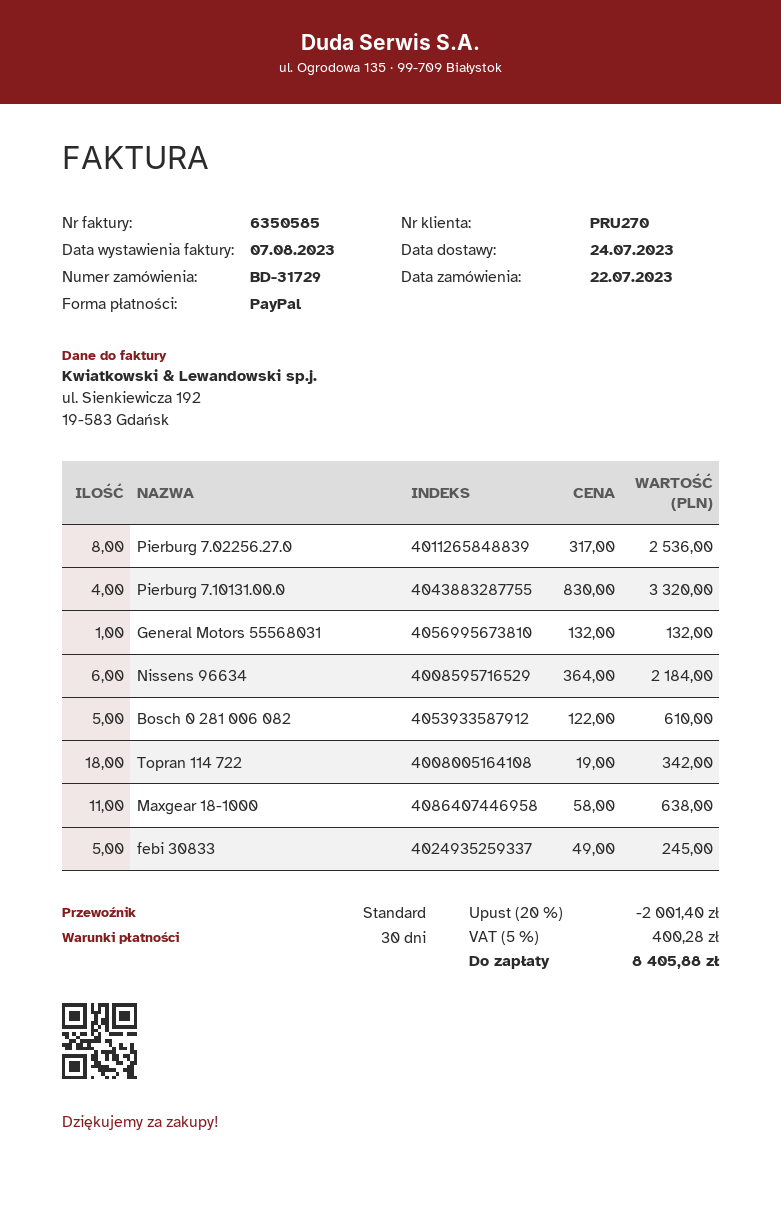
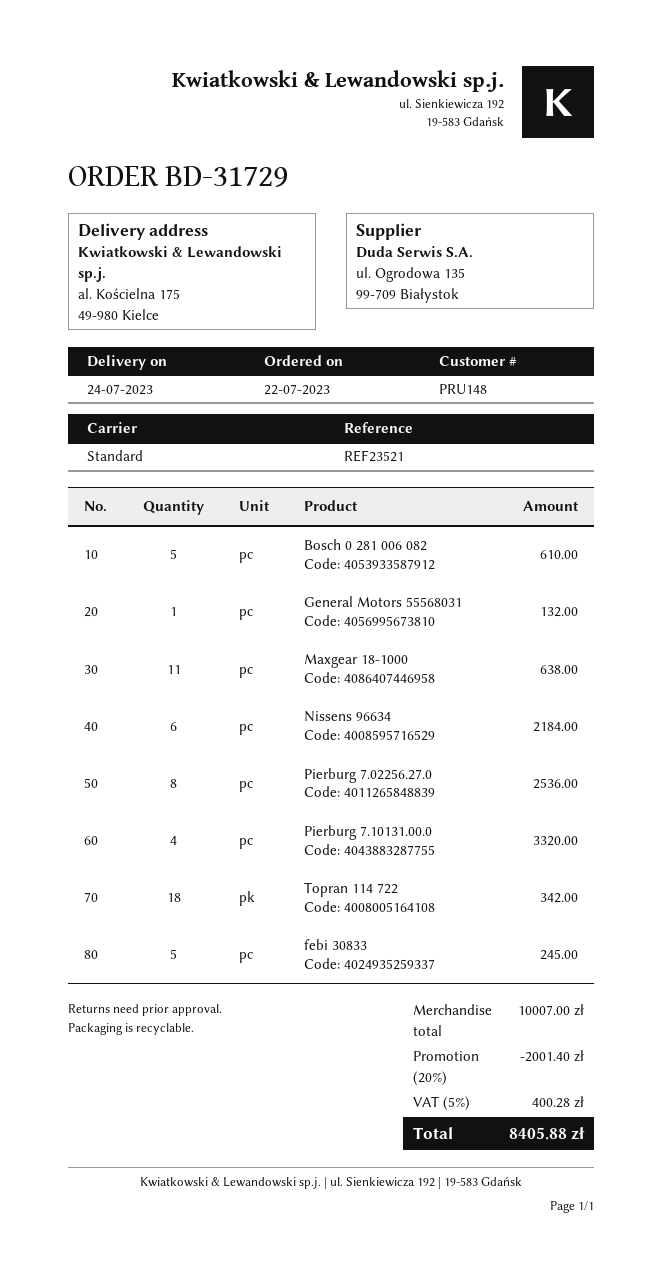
customer number: PRU270 -> PRU148

